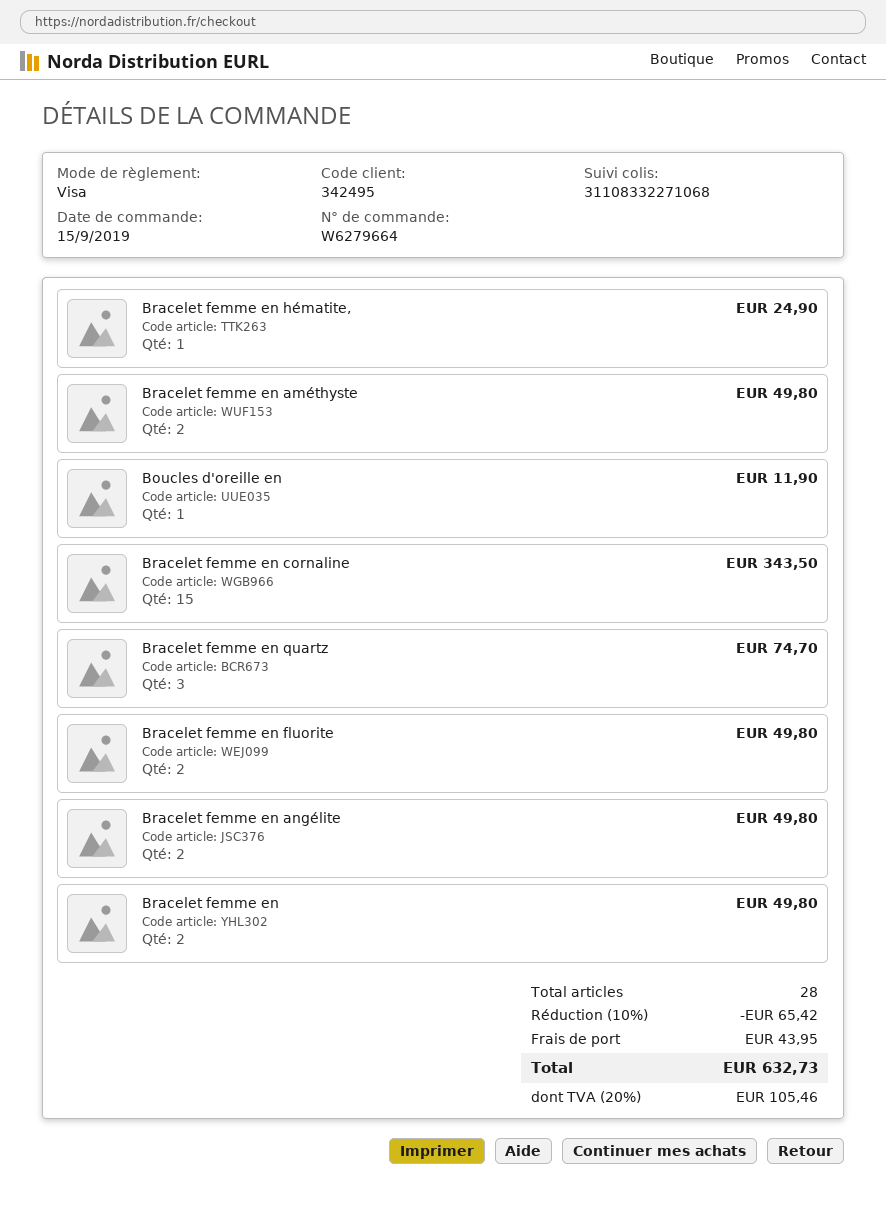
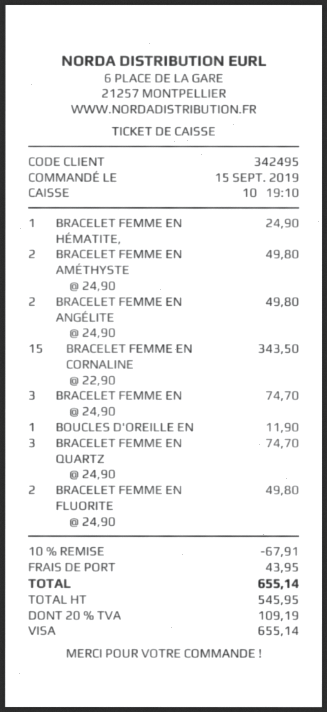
Bracelet femme en: 2 for 49.80 -> 3 for 74.70
discount: 10% = 65.42 -> 10% = 67.91
tax: 20% = 105.46 -> 20% = 109.19
total: 632.73 -> 655.14

